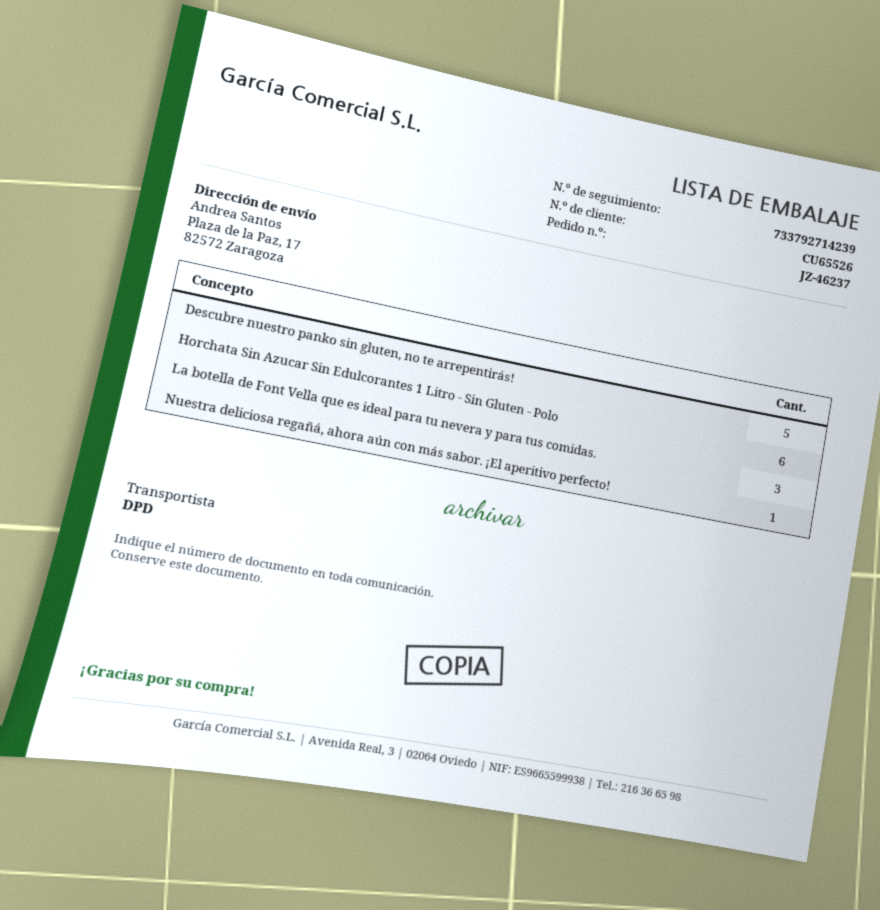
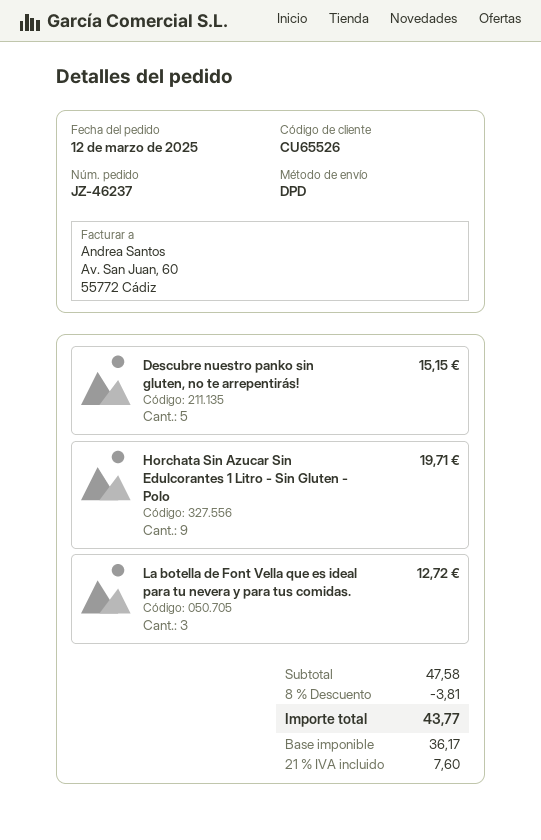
Horchata Sin Azucar Sin Edulcorantes 1 Litro - Sin Gluten - Polo: 6 -> 9
Nuestra deliciosa regañá, ahora aún con más sabor. ¡El aperitivo perfecto!: 1 -> none

